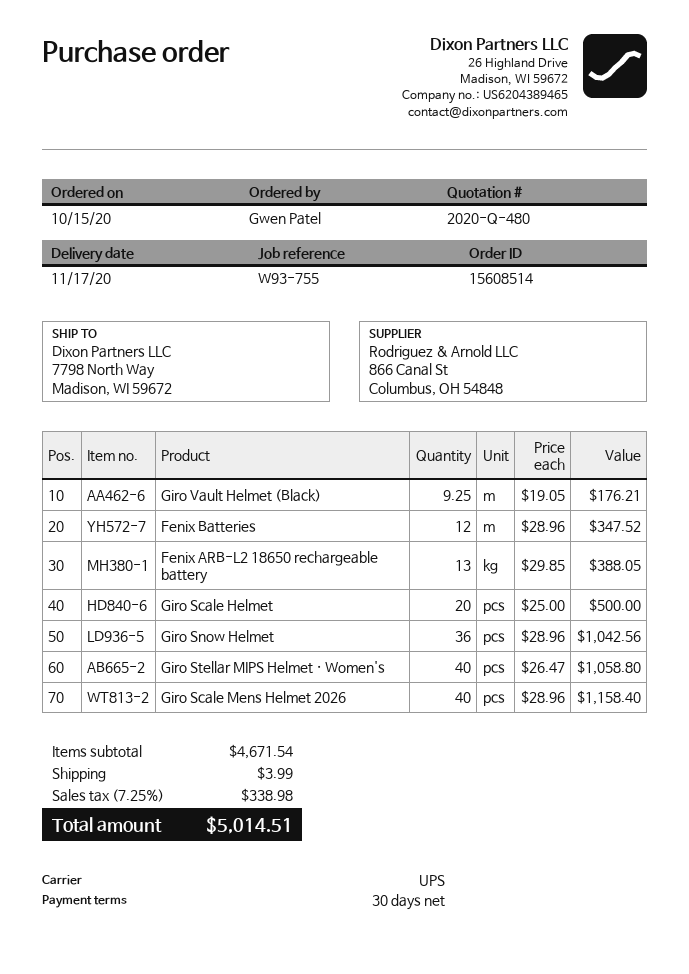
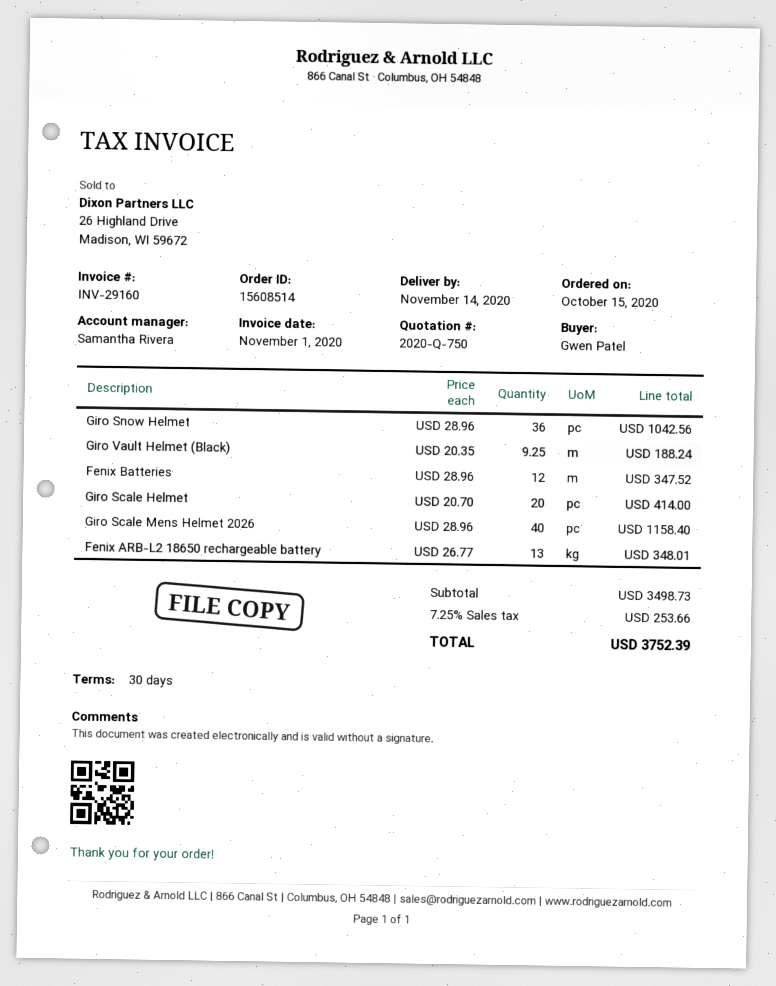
quote number: 2020-Q-480 -> 2020-Q-750
delivery date: 2020-11-17 -> 2020-11-14
Giro Vault Helmet (Black): 9.25 x 19.05 = 176.21 -> 9.25 x 20.35 = 188.24
Fenix ARB-L2 18650 rechargeable battery: 13 x 29.85 = 388.05 -> 13 x 26.77 = 348.01
Giro Scale Helmet: 20 x 25.00 = 500.00 -> 20 x 20.70 = 414.00
Giro Stellar MIPS Helmet · Women's: 40 x 26.47 = 1058.80 -> none
subtotal: 4671.54 -> 3498.73
shipping: 3.99 -> none
tax: 7.25% = 338.98 -> 7.25% = 253.66
total: 5014.51 -> 3752.39

